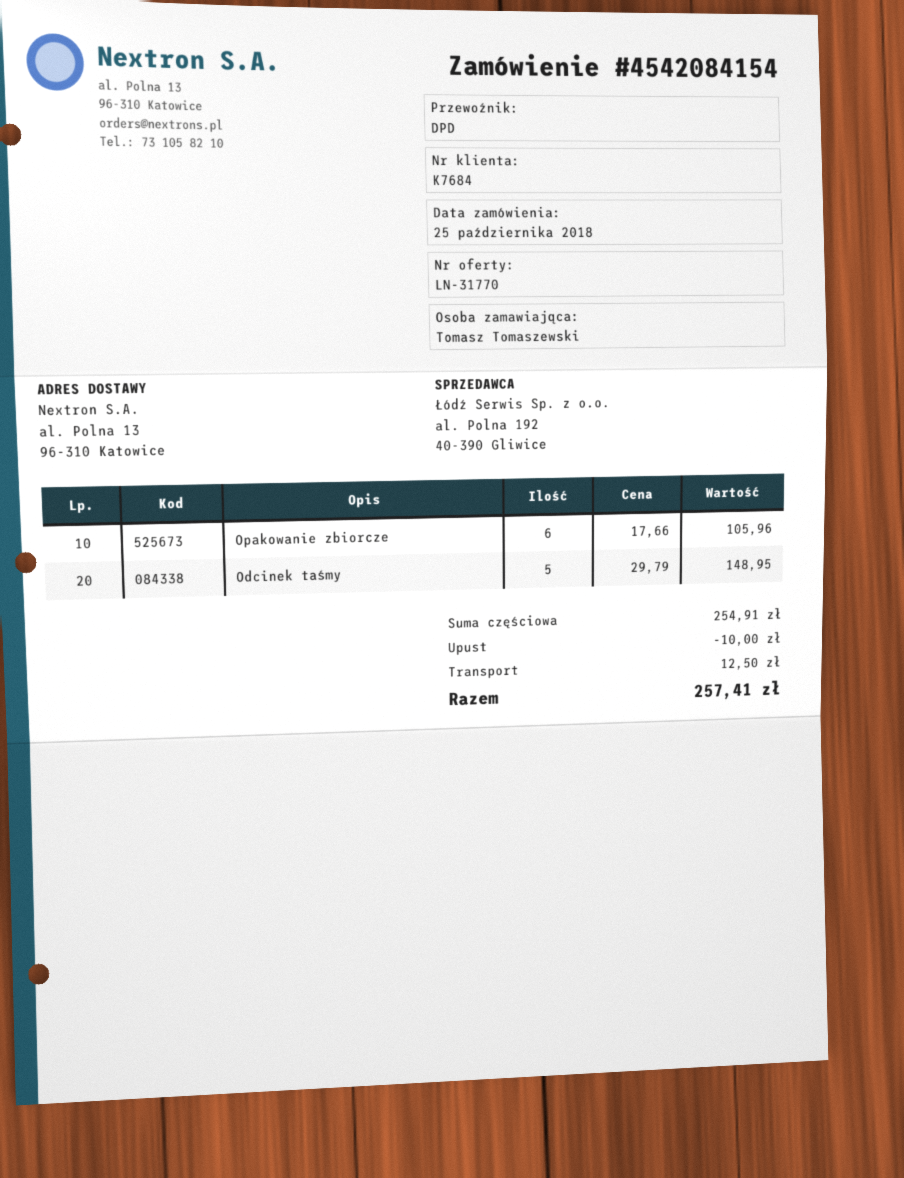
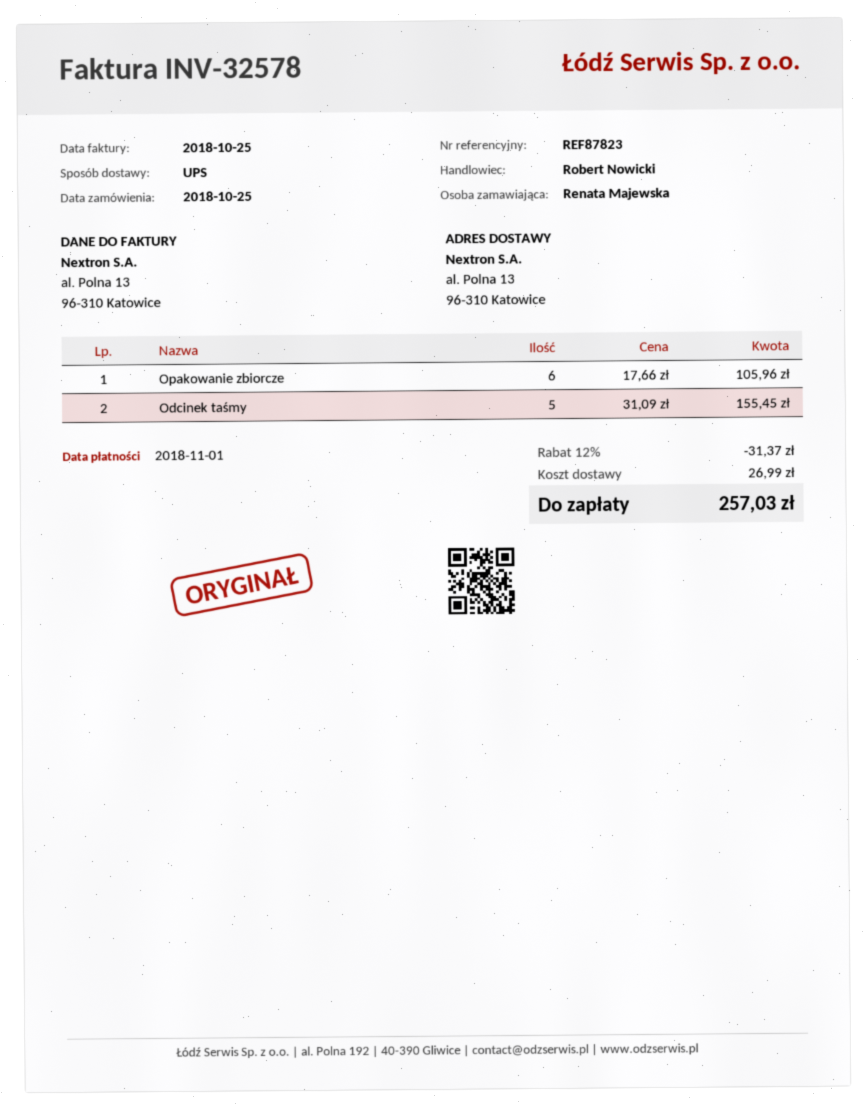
ordered by: Tomasz Tomaszewski -> Renata Majewska
shipping method: DPD -> UPS
Odcinek taśmy: 5 x 29.79 = 148.95 -> 5 x 31.09 = 155.45
discount: 10.00 -> 31.37
shipping: 12.50 -> 26.99
total: 257.41 -> 257.03

